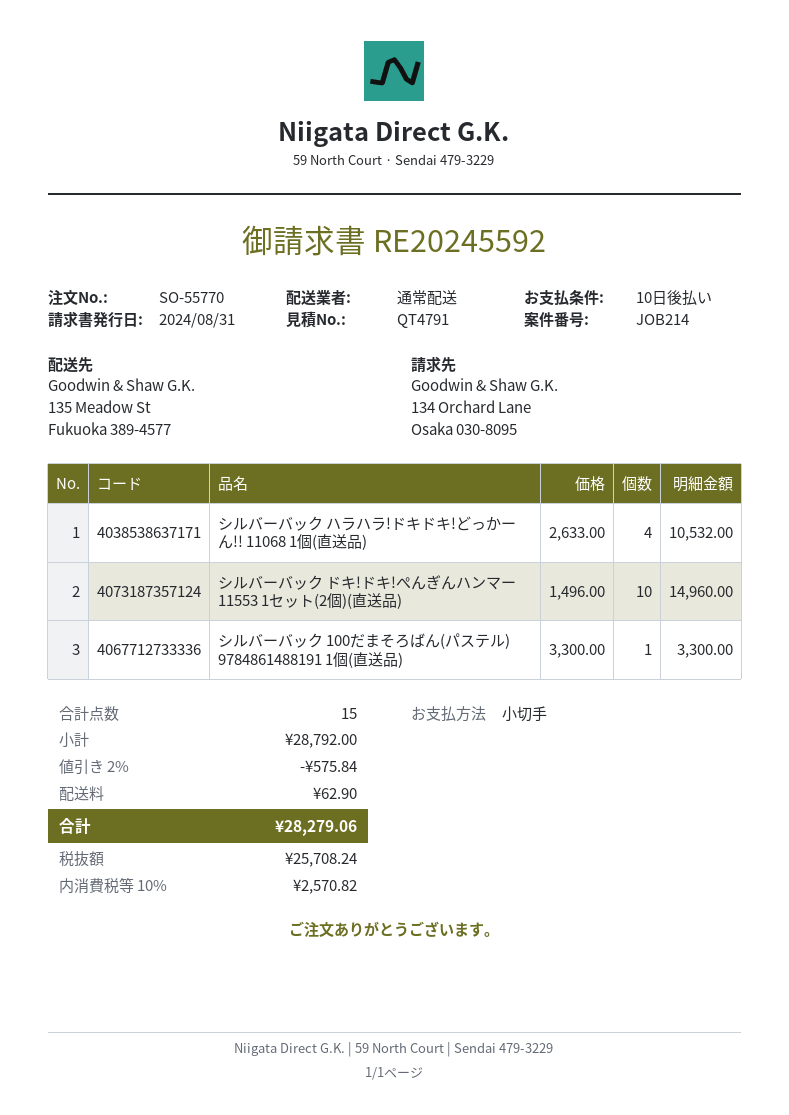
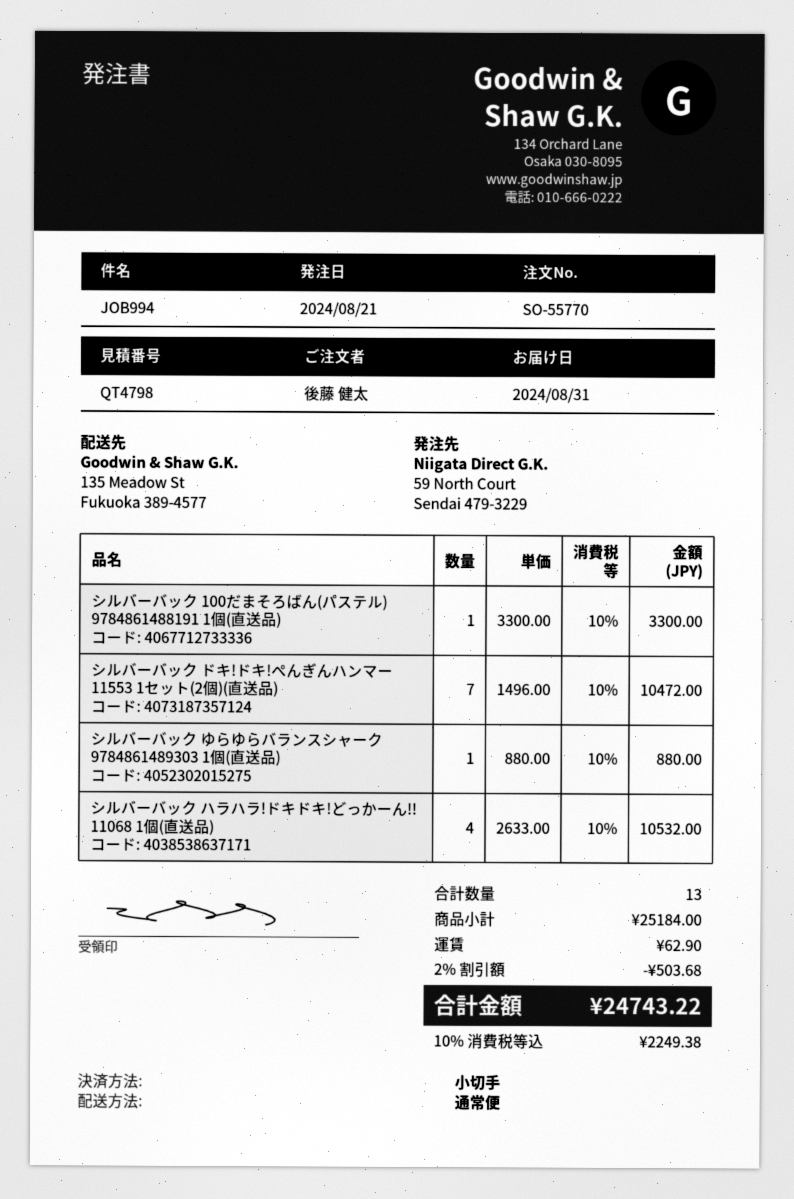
quote number: QT4791 -> QT4798
reference: JOB214 -> JOB994
シルバーバック ドキ!ドキ!ぺんぎんハンマー 11553 1セット(2個)(直送品): 10 x 1496.00 = 14960.00 -> 7 x 1496.00 = 10472.00
シルバーバック ゆらゆらバランスシャーク 9784861489303 1個(直送品): none -> 1 x 880.00 = 880.00
total quantity: 15 -> 13
subtotal: 28792.00 -> 25184.00
discount: 2% = 575.84 -> 2% = 503.68
tax: 10% = 2570.82 -> 10% = 2249.38
total: 28279.06 -> 24743.22

